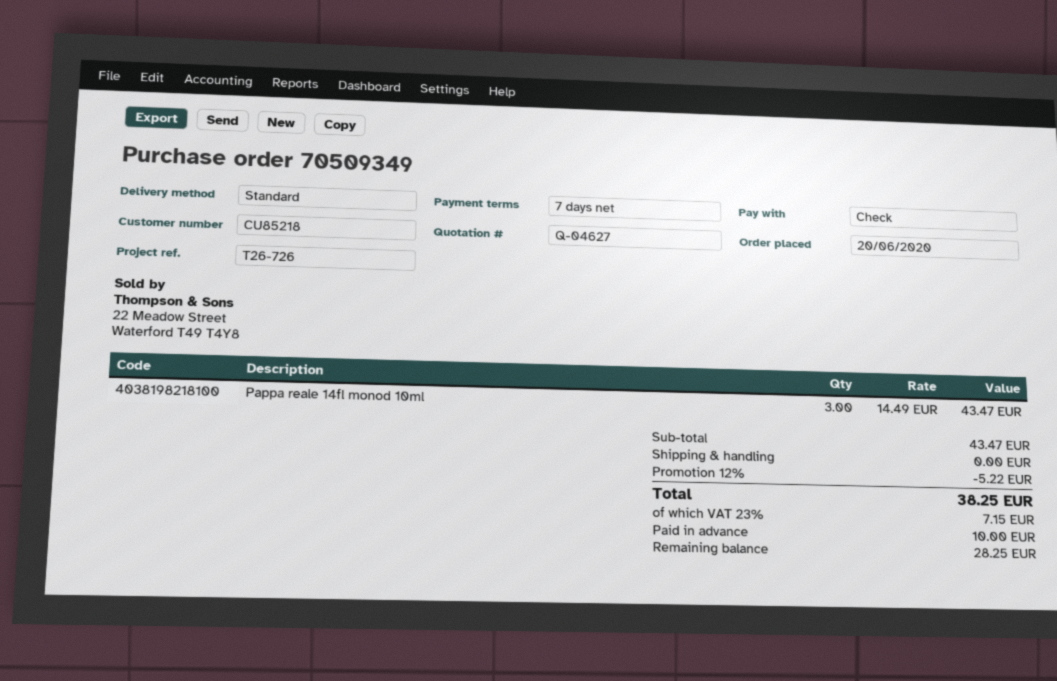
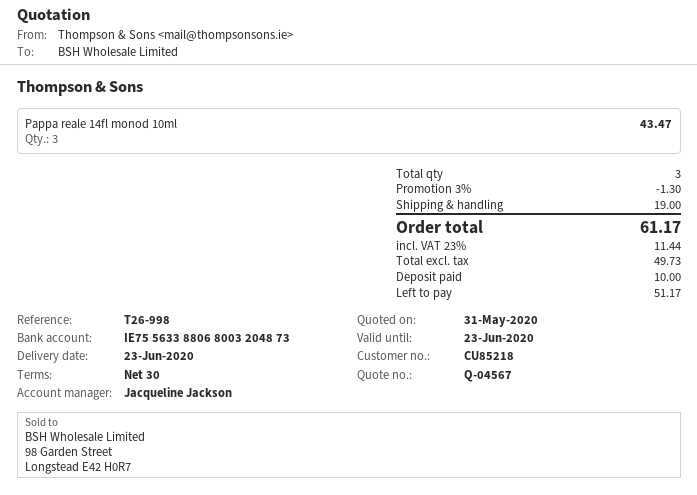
quote number: Q-04627 -> Q-04567
payment terms: 7 days -> 30 days
reference: T26-726 -> T26-998
discount: 12% = 5.22 -> 3% = 1.30
shipping: 0.00 -> 19.00
tax: 23% = 7.15 -> 23% = 11.44
total: 38.25 -> 61.17
balance: 28.25 -> 51.17

